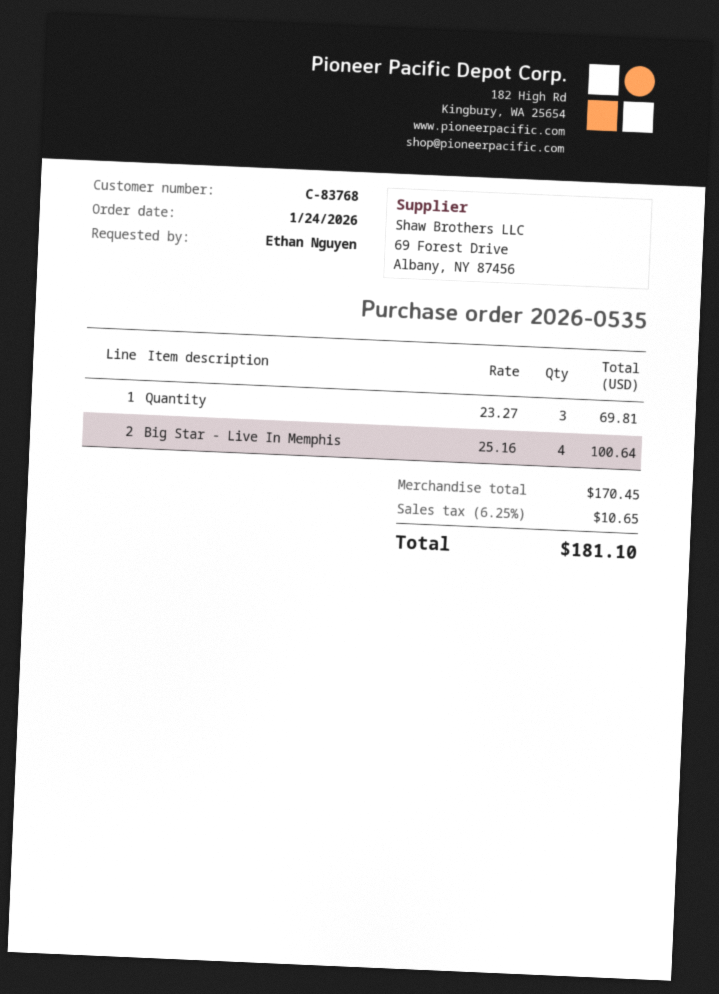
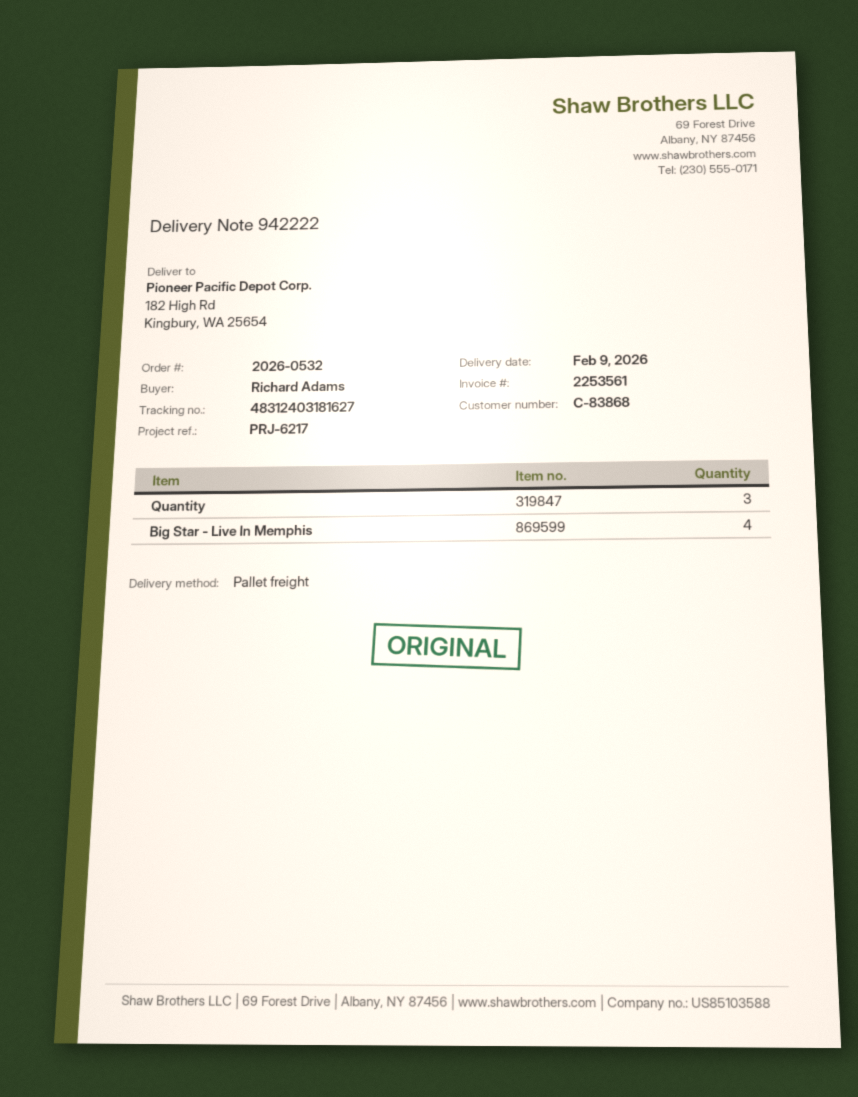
order number: 2026-0535 -> 2026-0532
customer number: C-83768 -> C-83868
ordered by: Ethan Nguyen -> Richard Adams

